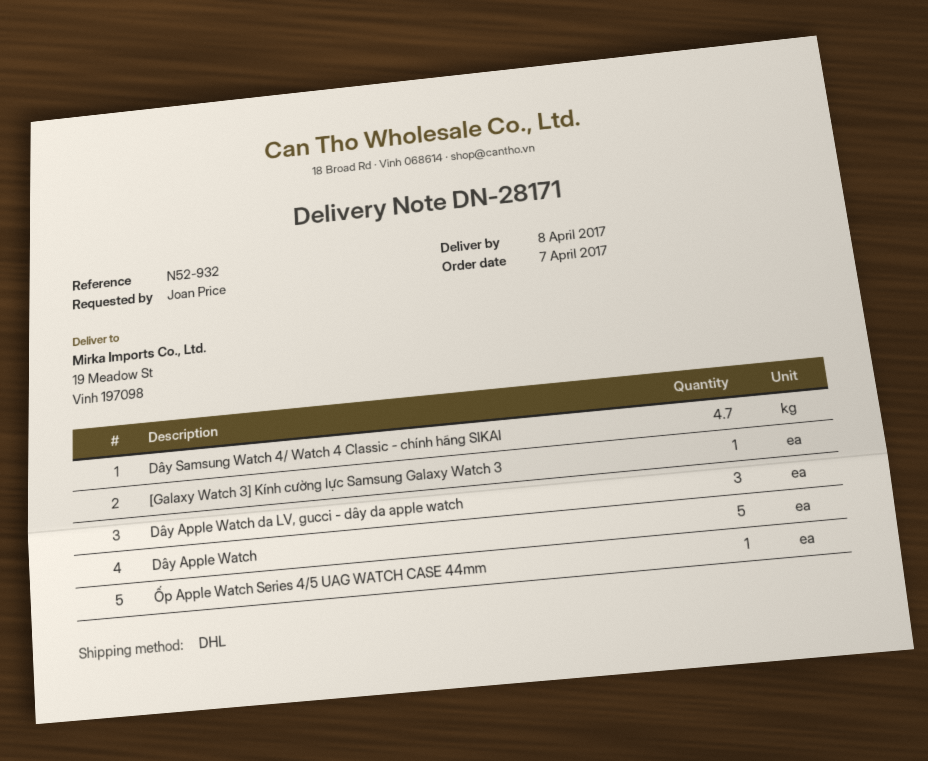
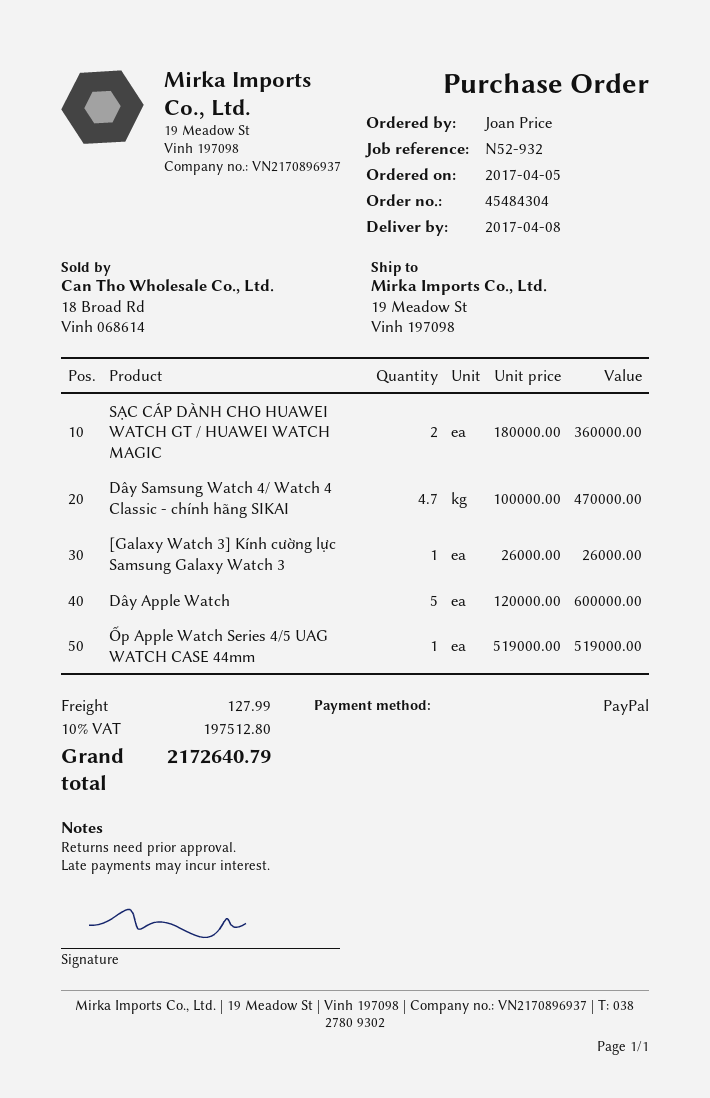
order date: 2017-04-07 -> 2017-04-05
Dây Apple Watch da LV, gucci - dây da apple watch: 3 -> none
SẠC CÁP DÀNH CHO HUAWEI WATCH GT / HUAWEI WATCH MAGIC: none -> 2

